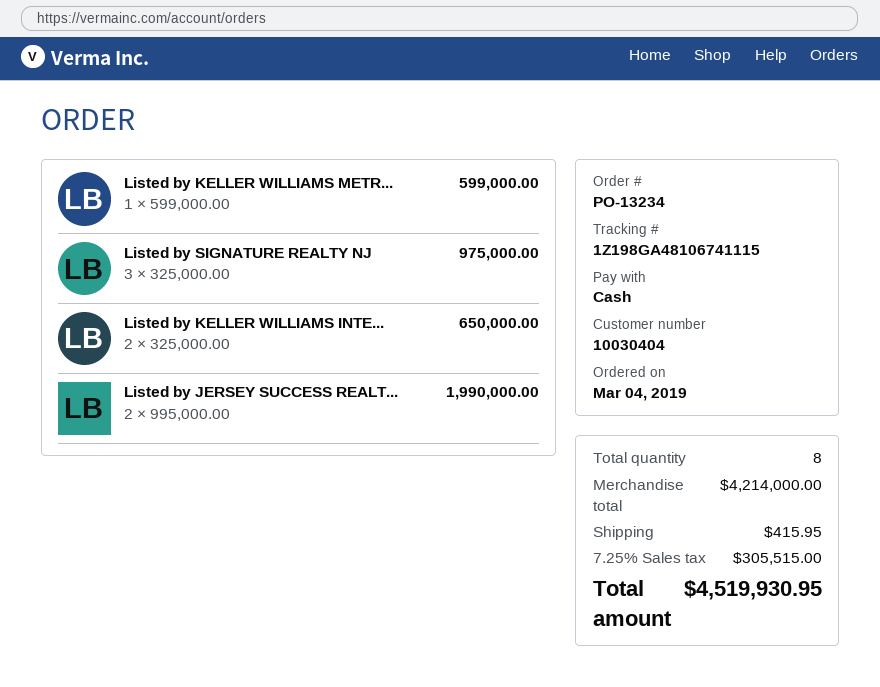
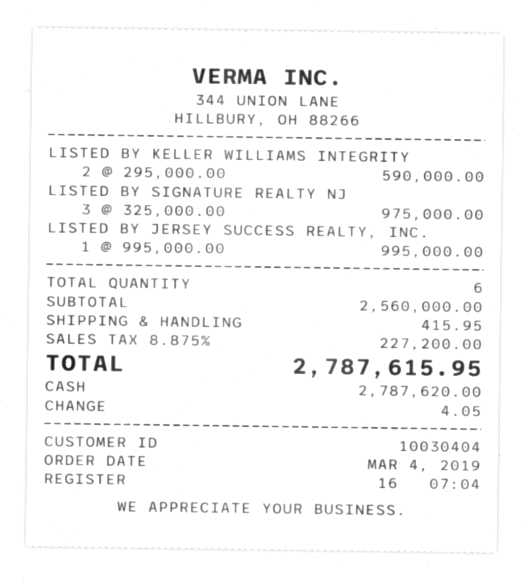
Listed by KELLER WILLIAMS METR...: 1 x 599000.00 = 599000.00 -> none
Listed by KELLER WILLIAMS INTE...: 2 x 325000.00 = 650000.00 -> 2 x 295000.00 = 590000.00
Listed by JERSEY SUCCESS REALT...: 2 x 995000.00 = 1990000.00 -> 1 x 995000.00 = 995000.00
total quantity: 8 -> 6
subtotal: 4214000.00 -> 2560000.00
tax: 7.25% = 305515.00 -> 8.875% = 227200.00
total: 4519930.95 -> 2787615.95

